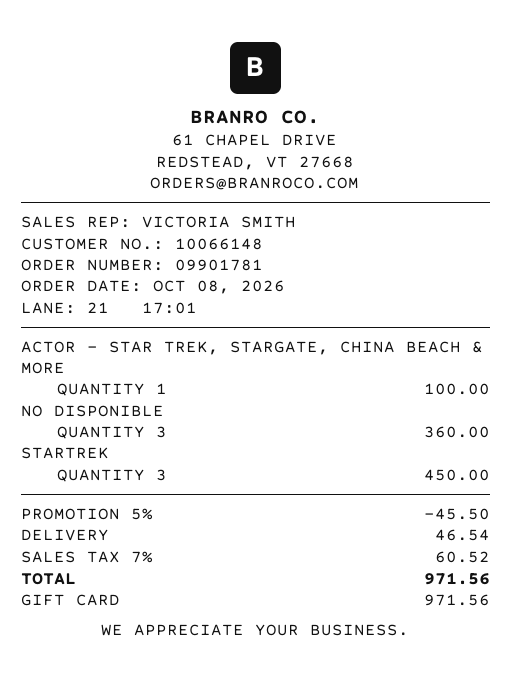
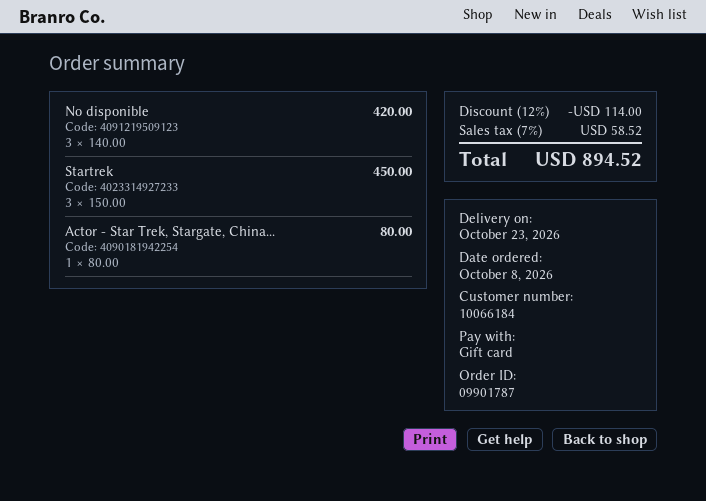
order number: 09901781 -> 09901787
customer number: 10066148 -> 10066184
ACTOR - STAR TREK, STARGATE, CHINA BEACH & MORE: 1 for 100.00 -> 1 for 80.00
NO DISPONIBLE: 3 for 360.00 -> 3 for 420.00
discount: 5% = 45.50 -> 12% = 114.00
shipping: 46.54 -> none
tax: 7% = 60.52 -> 7% = 58.52
total: 971.56 -> 894.52

